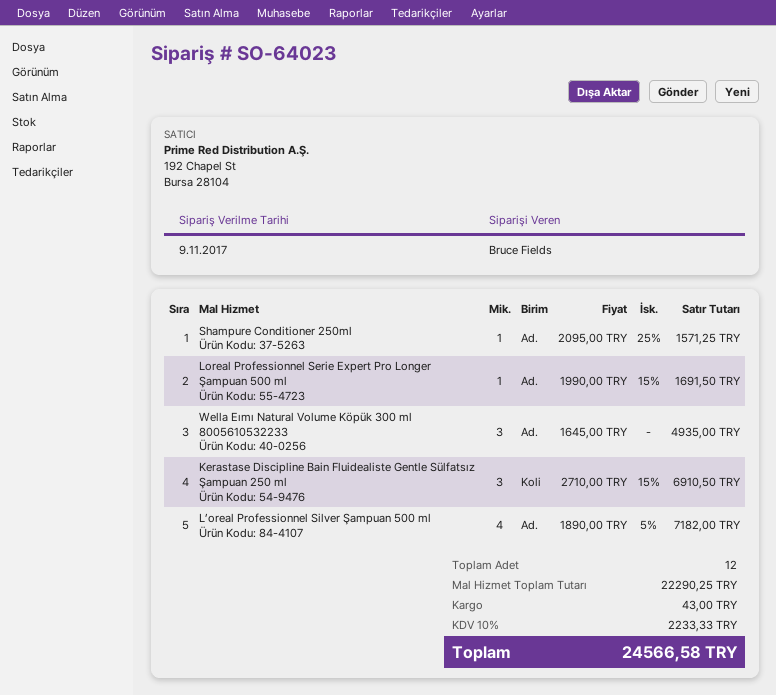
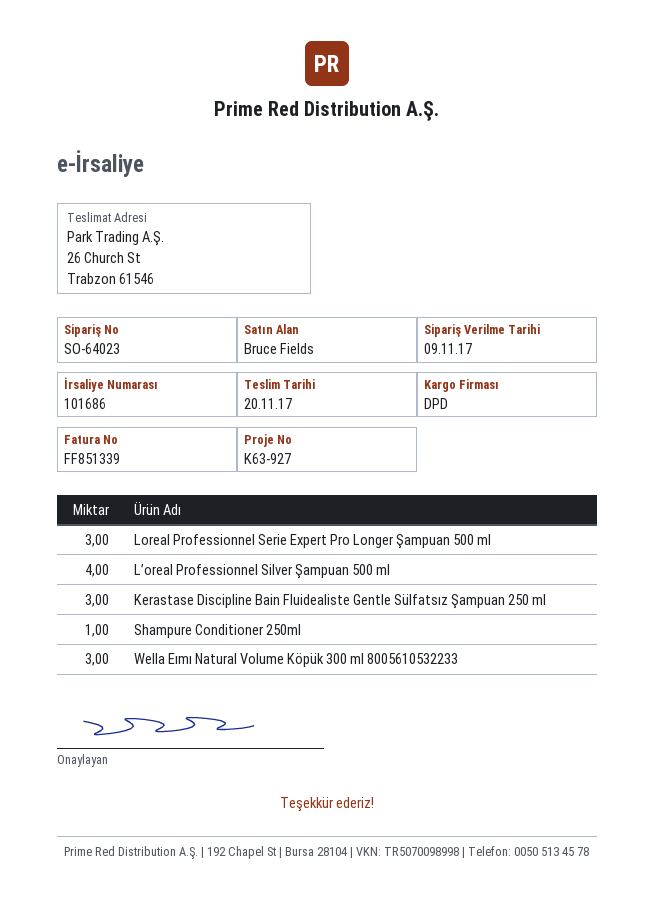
Loreal Professionnel Serie Expert Pro Longer Şampuan 500 ml: 1 -> 3

